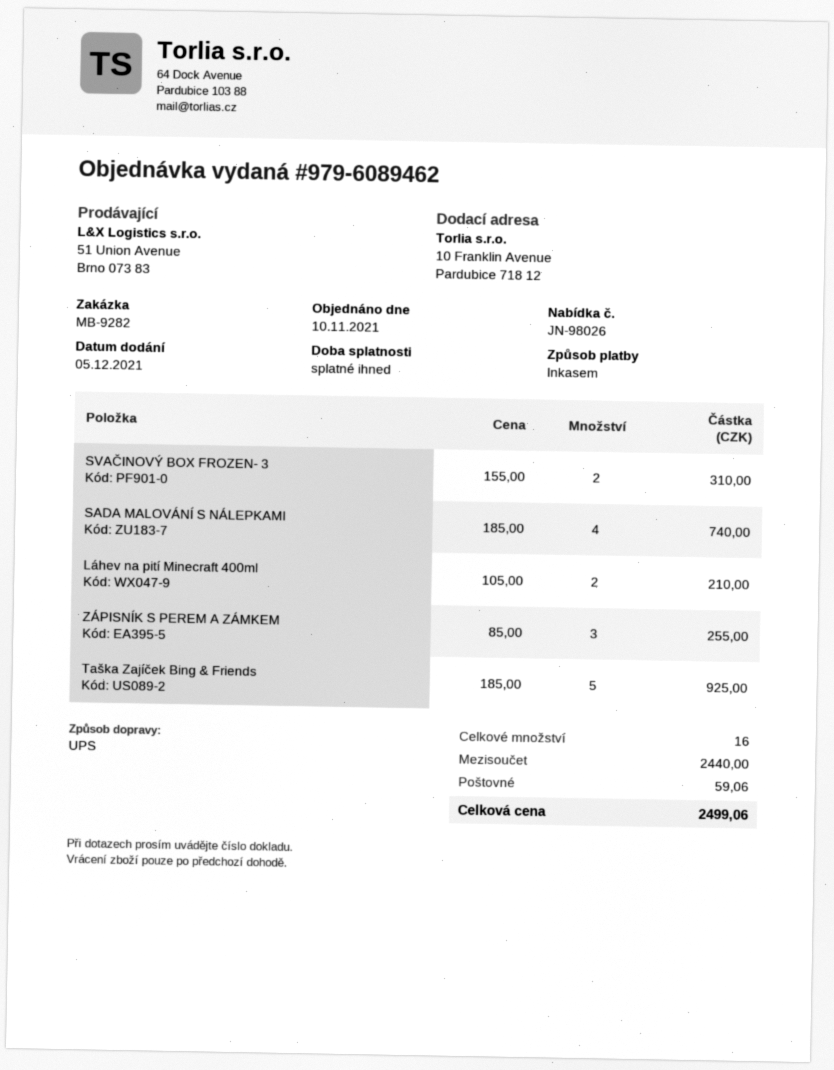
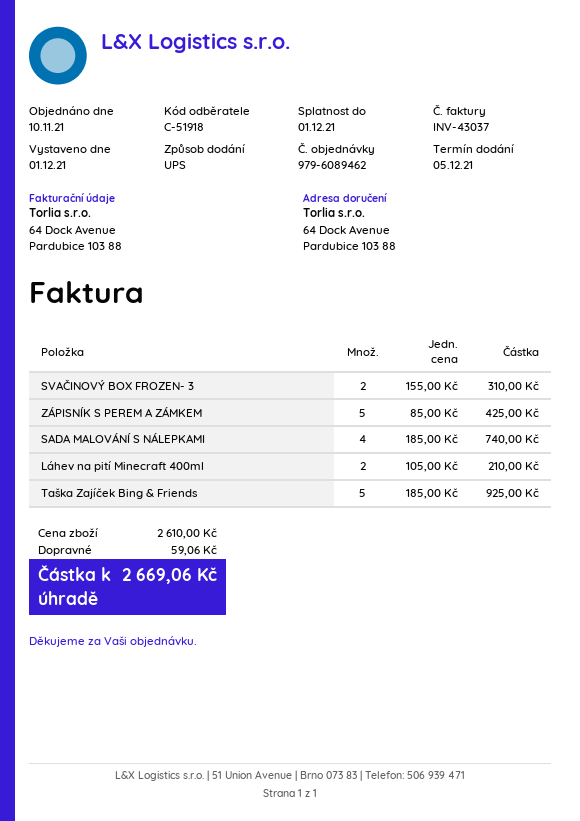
ship to: 10 Franklin Avenue, Pardubice 718 12 -> 64 Dock Avenue, Pardubice 103 88
ZÁPISNÍK S PEREM A ZÁMKEM: 3 x 85.00 = 255.00 -> 5 x 85.00 = 425.00
subtotal: 2440.00 -> 2610.00
total: 2499.06 -> 2669.06

